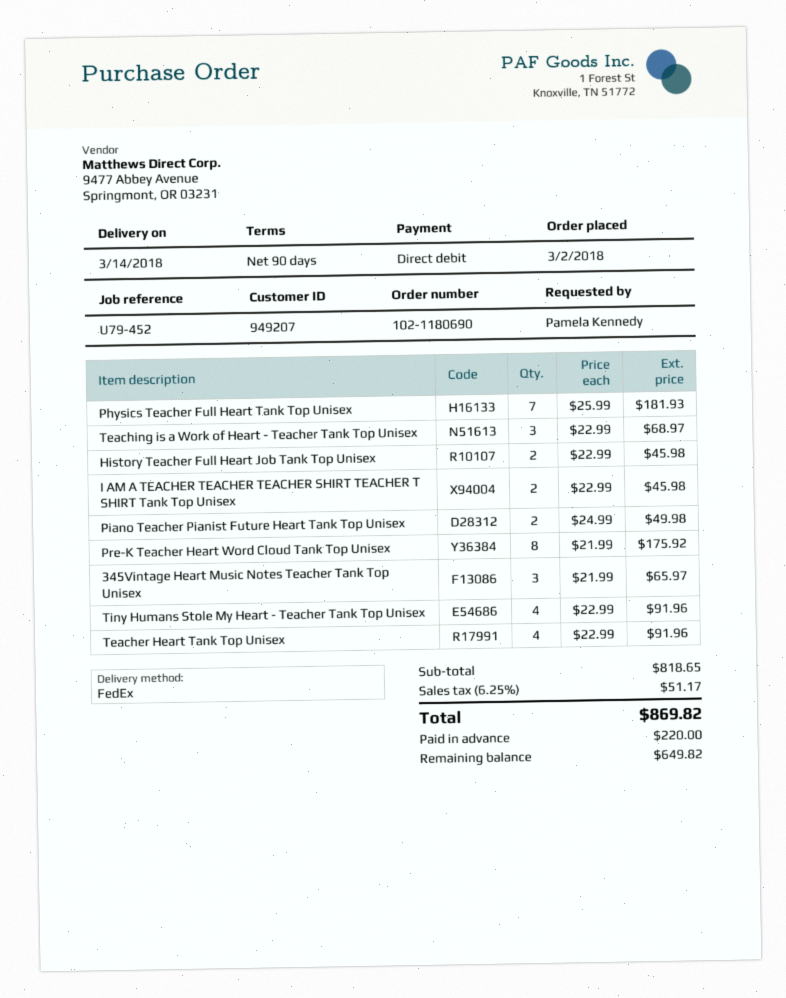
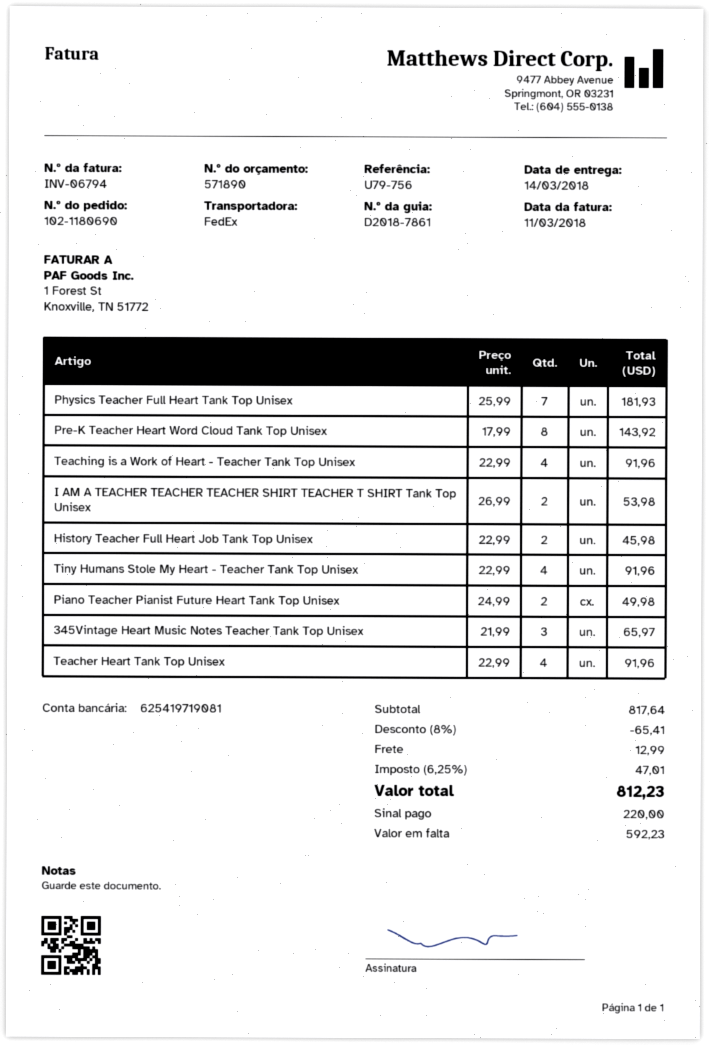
reference: U79-452 -> U79-756
Teaching is a Work of Heart - Teacher Tank Top Unisex: 3 x 22.99 = 68.97 -> 4 x 22.99 = 91.96
I AM A TEACHER TEACHER TEACHER SHIRT TEACHER T SHIRT Tank Top Unisex: 2 x 22.99 = 45.98 -> 2 x 26.99 = 53.98
Pre-K Teacher Heart Word Cloud Tank Top Unisex: 8 x 21.99 = 175.92 -> 8 x 17.99 = 143.92
subtotal: 818.65 -> 817.64
discount: none -> 8% = 65.41
shipping: none -> 12.99
tax: 6.25% = 51.17 -> 6.25% = 47.01
total: 869.82 -> 812.23
balance: 649.82 -> 592.23

